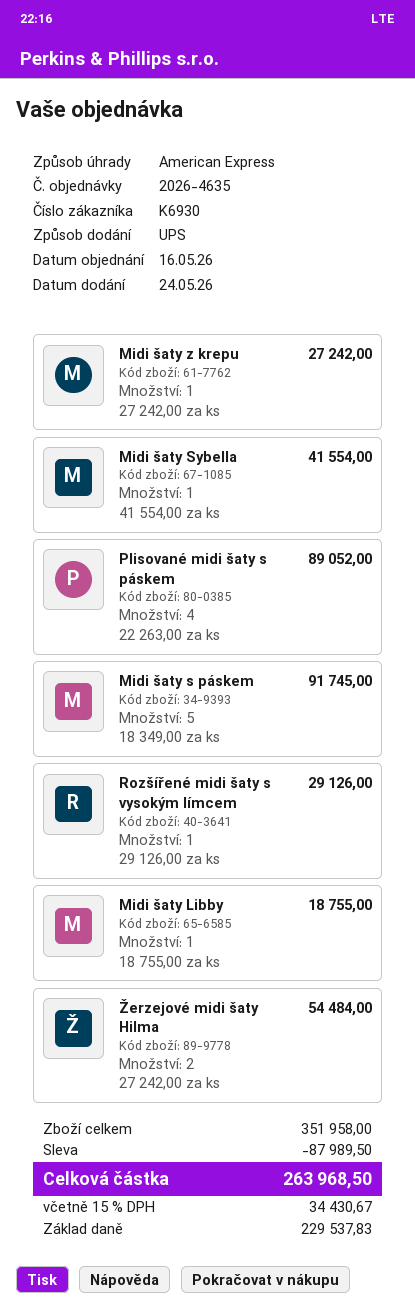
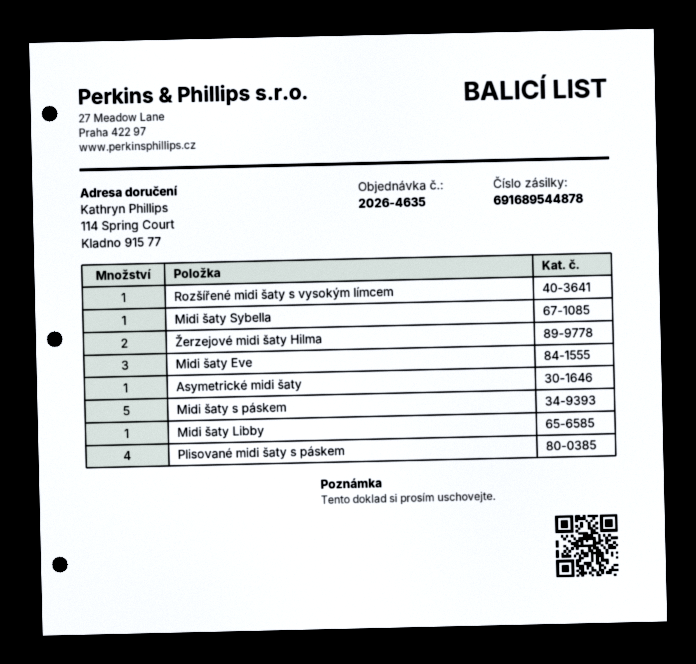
Midi šaty z krepu: 1 -> none
Midi šaty Eve: none -> 3
Asymetrické midi šaty: none -> 1

